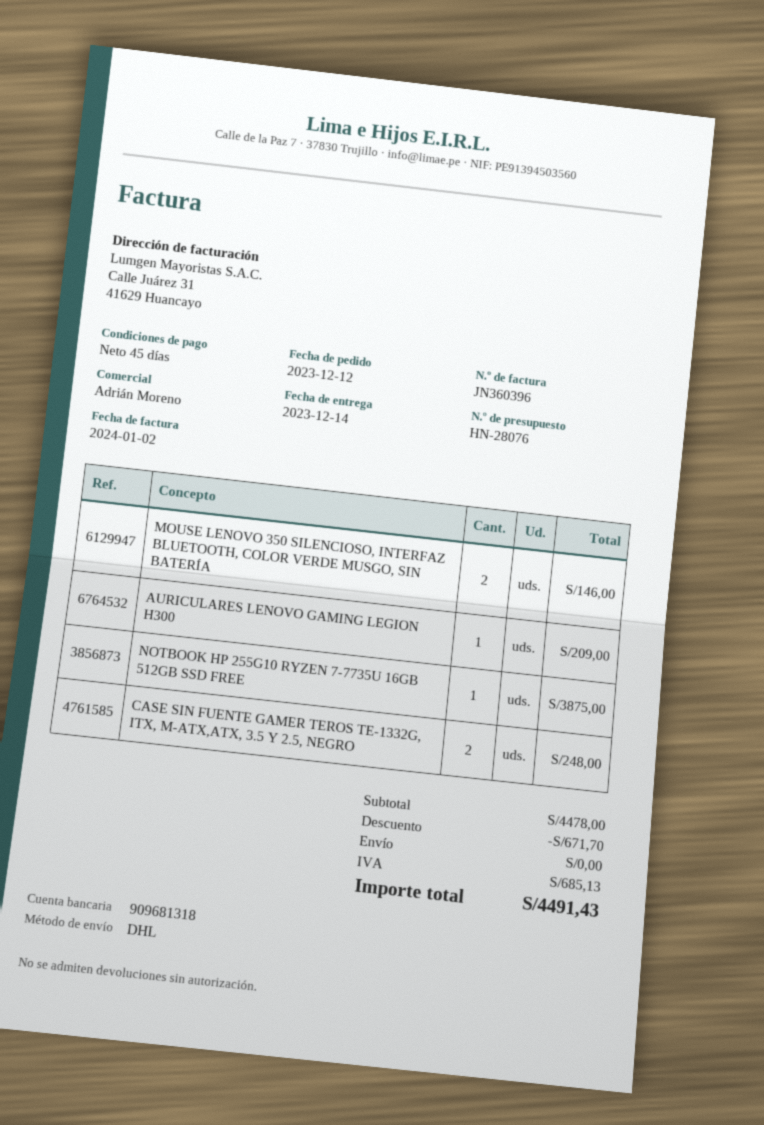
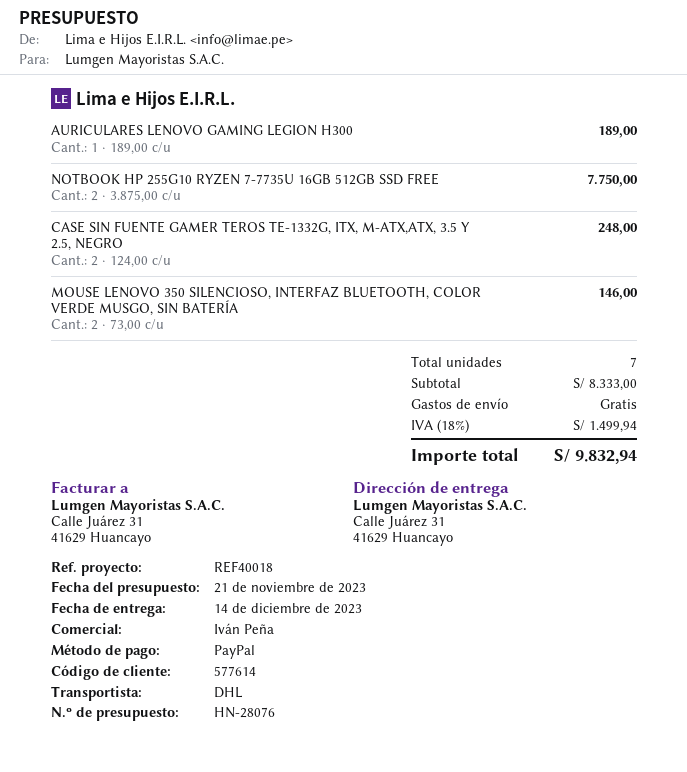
sales rep: Adrián Moreno -> Iván Peña
AURICULARES LENOVO GAMING LEGION H300: 1 for 209.00 -> 1 for 189.00
NOTBOOK HP 255G10 RYZEN 7-7735U 16GB 512GB SSD FREE: 1 for 3875.00 -> 2 for 7750.00
subtotal: 4478.00 -> 8333.00
discount: 671.70 -> none
tax: 685.13 -> 1499.94
total: 4491.43 -> 9832.94

